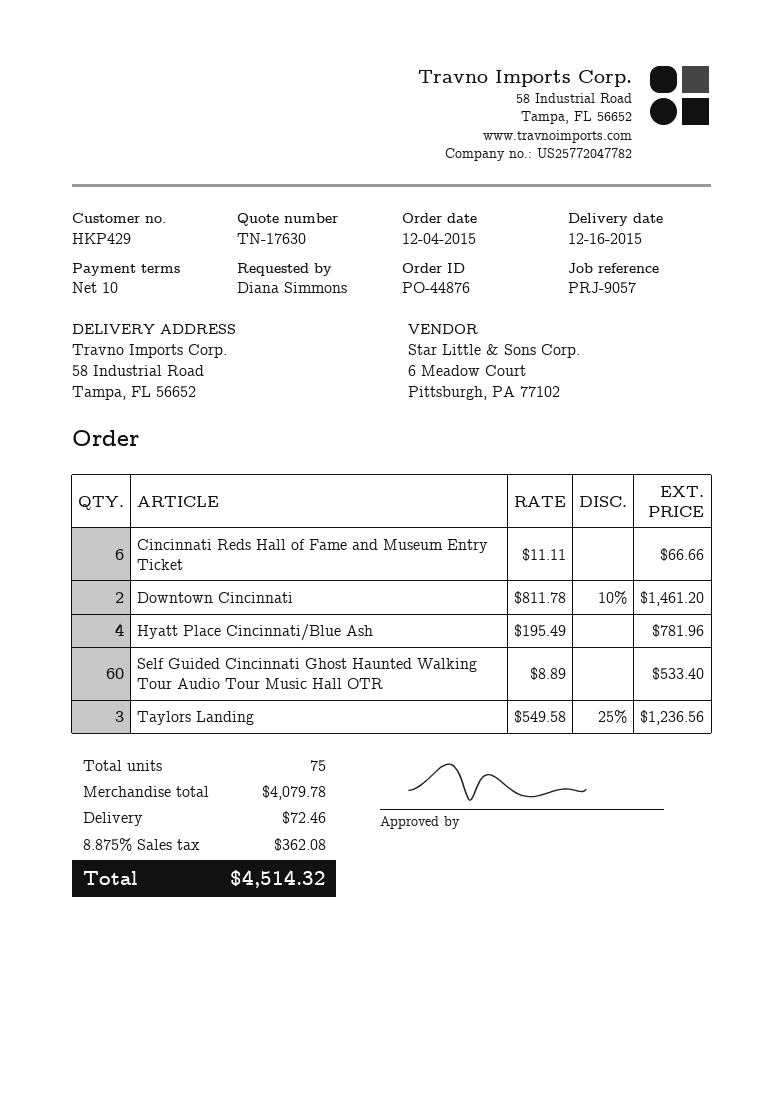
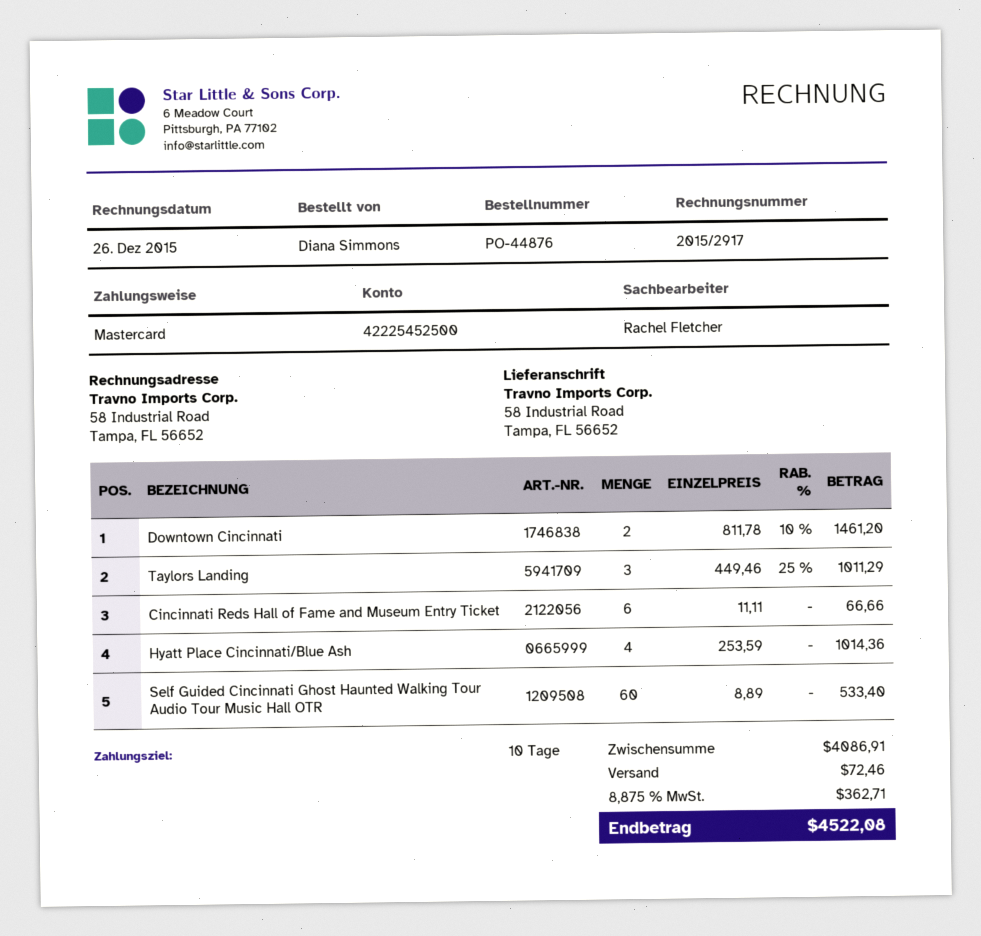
Hyatt Place Cincinnati/Blue Ash: 4 x 195.49 = 781.96 -> 4 x 253.59 = 1014.36
Taylors Landing: 3 x 549.58 - 25% = 1236.56 -> 3 x 449.46 - 25% = 1011.29
subtotal: 4079.78 -> 4086.91
tax: 8.875% = 362.08 -> 8.875% = 362.71
total: 4514.32 -> 4522.08

